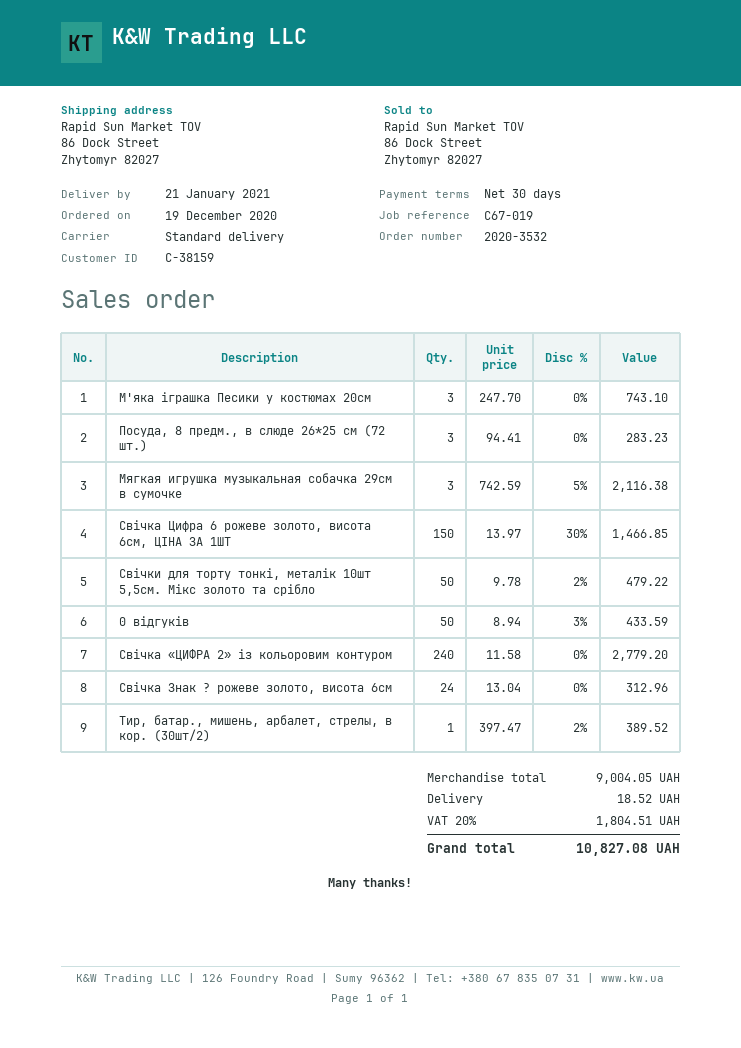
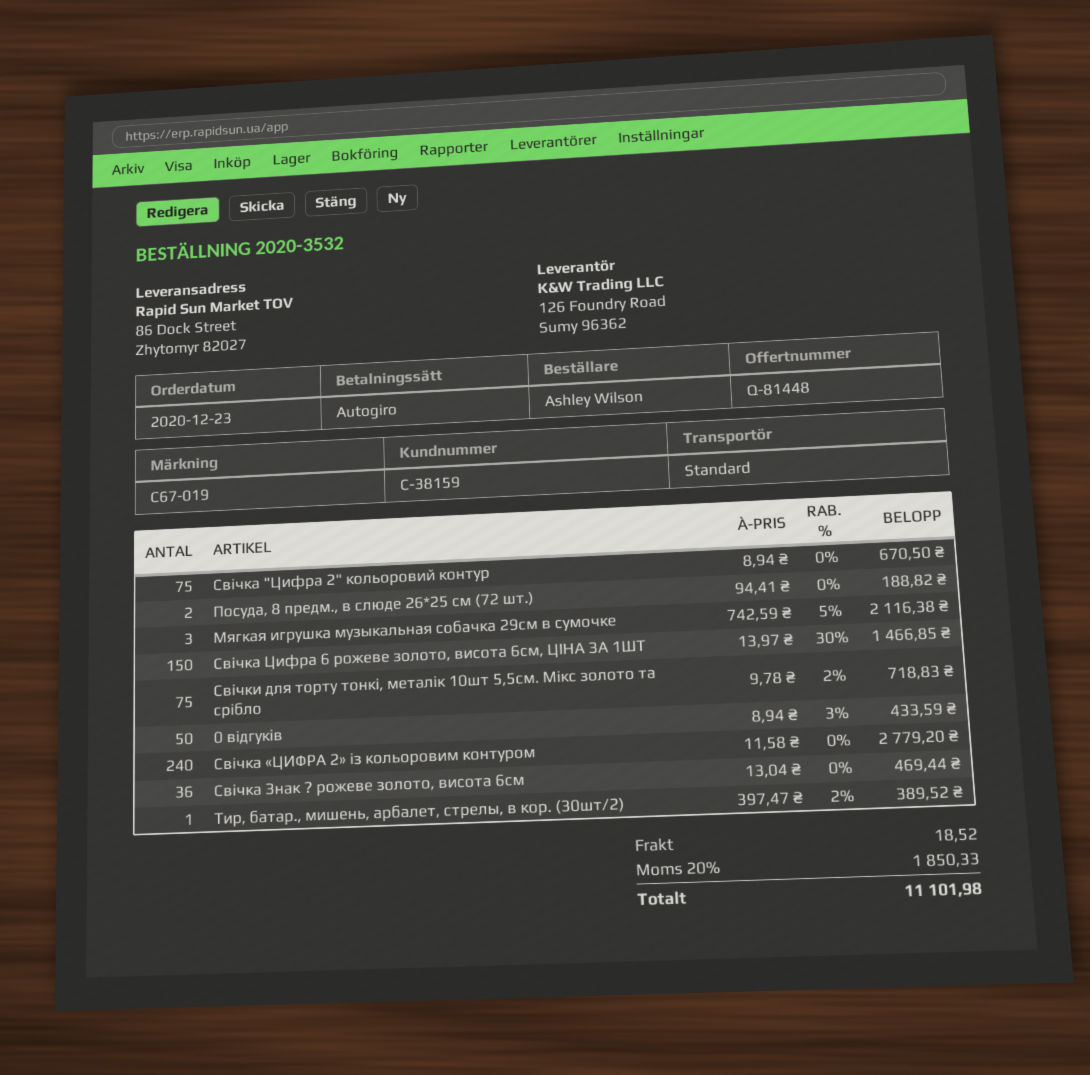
order date: 2020-12-19 -> 2020-12-23
М'яка іграшка Песики у костюмах 20см: 3 x 247.70 = 743.10 -> none
Посуда, 8 предм., в слюде 26*25 см (72 шт.): 3 x 94.41 = 283.23 -> 2 x 94.41 = 188.82
Свічки для торту тонкі, металік 10шт 5,5см. Мікс золото та срібло: 50 x 9.78 - 2% = 479.22 -> 75 x 9.78 - 2% = 718.83
Свічка Знак ? рожеве золото, висота 6см: 24 x 13.04 = 312.96 -> 36 x 13.04 = 469.44
Свічка "Цифра 2" кольоровий контур: none -> 75 x 8.94 = 670.50
tax: 20% = 1804.51 -> 20% = 1850.33
total: 10827.08 -> 11101.98

